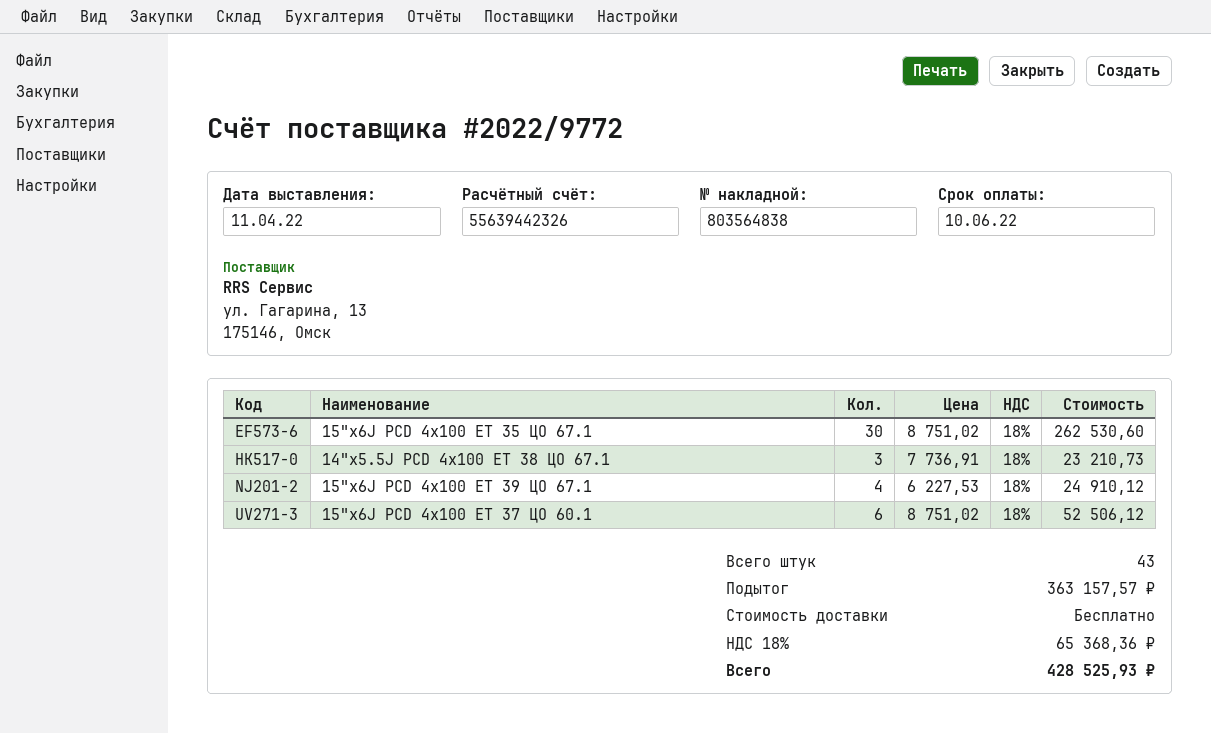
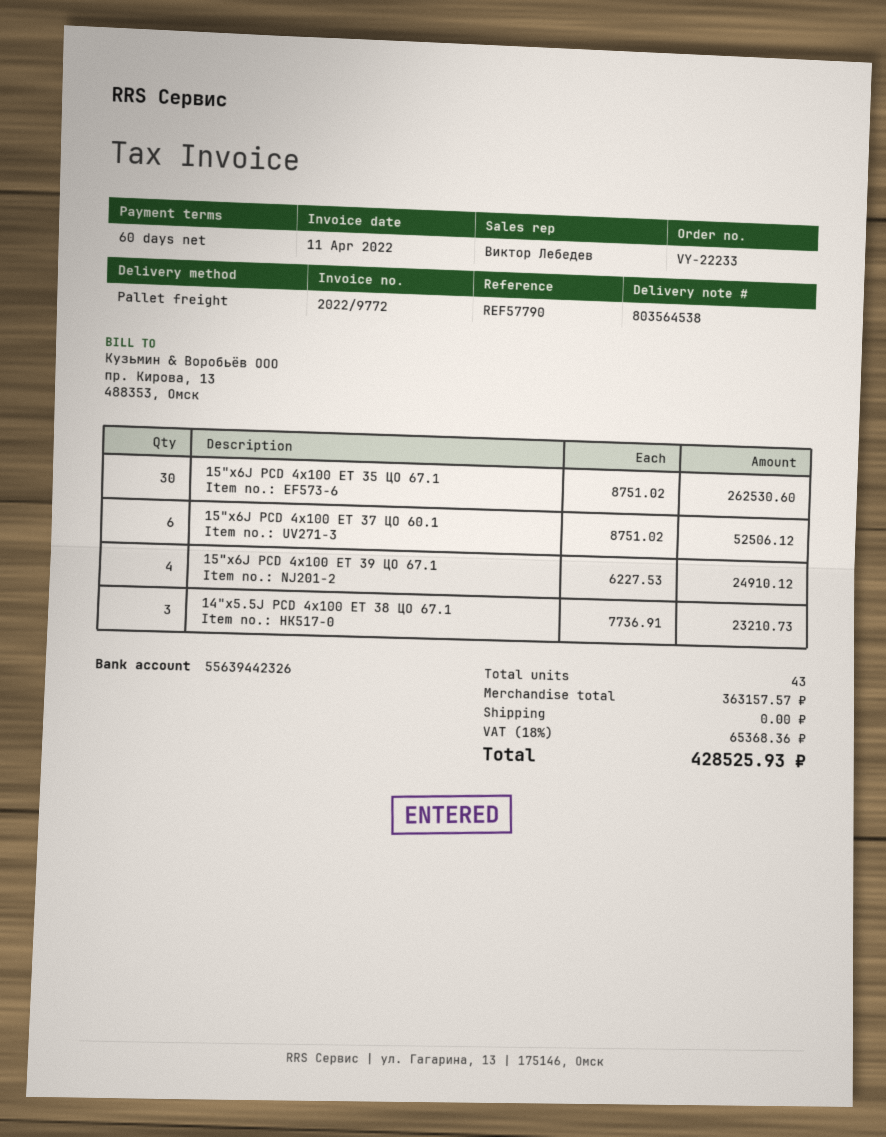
delivery note number: 803564838 -> 803564538

